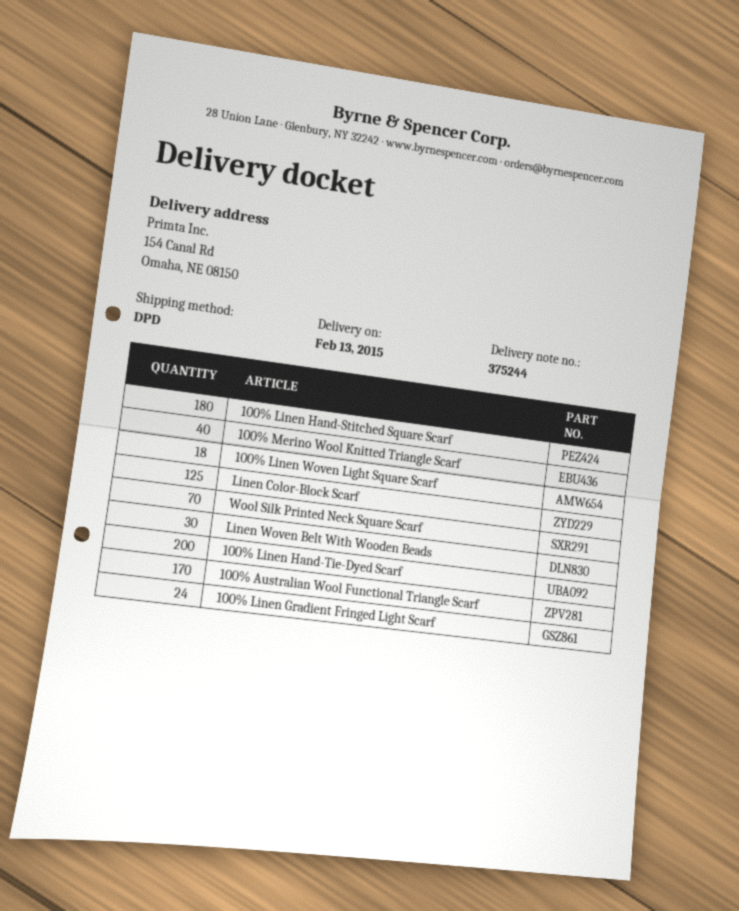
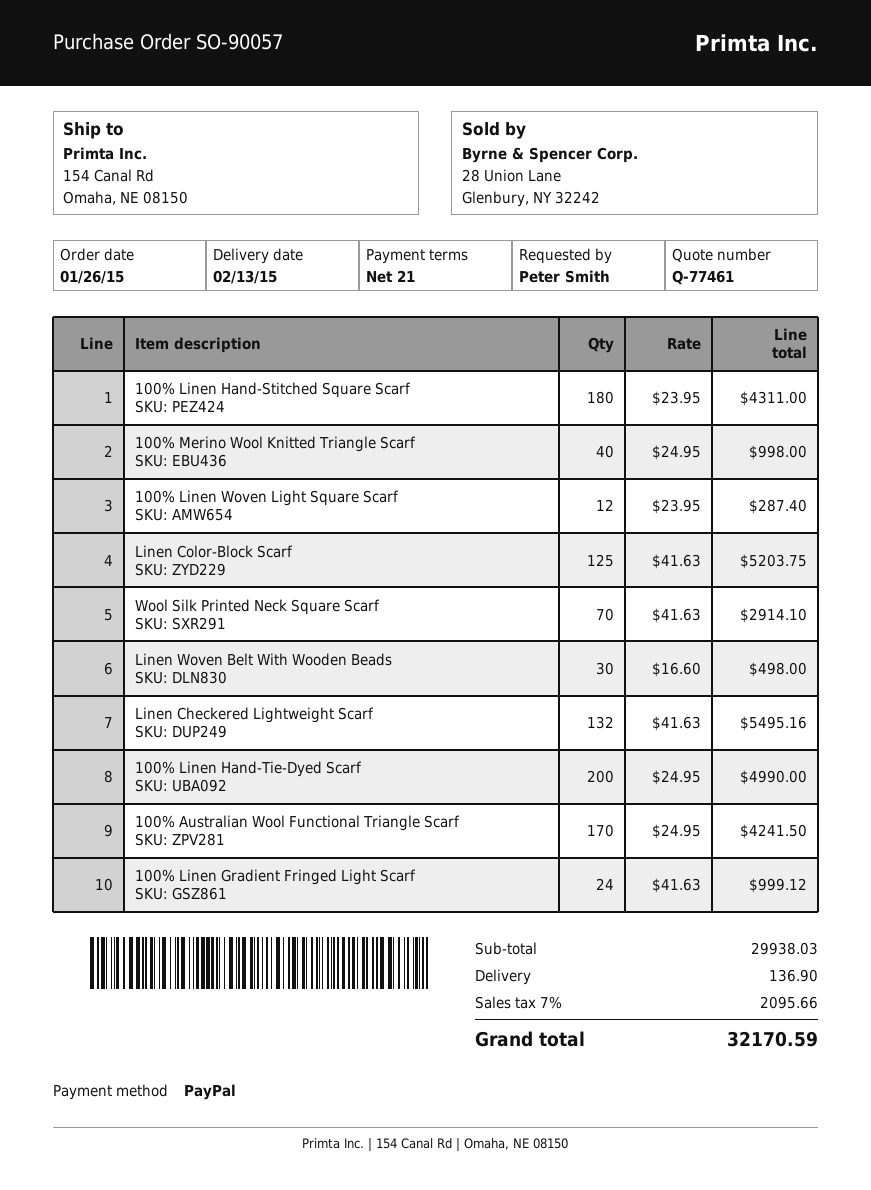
100% Linen Woven Light Square Scarf: 18 -> 12
Linen Checkered Lightweight Scarf: none -> 132

